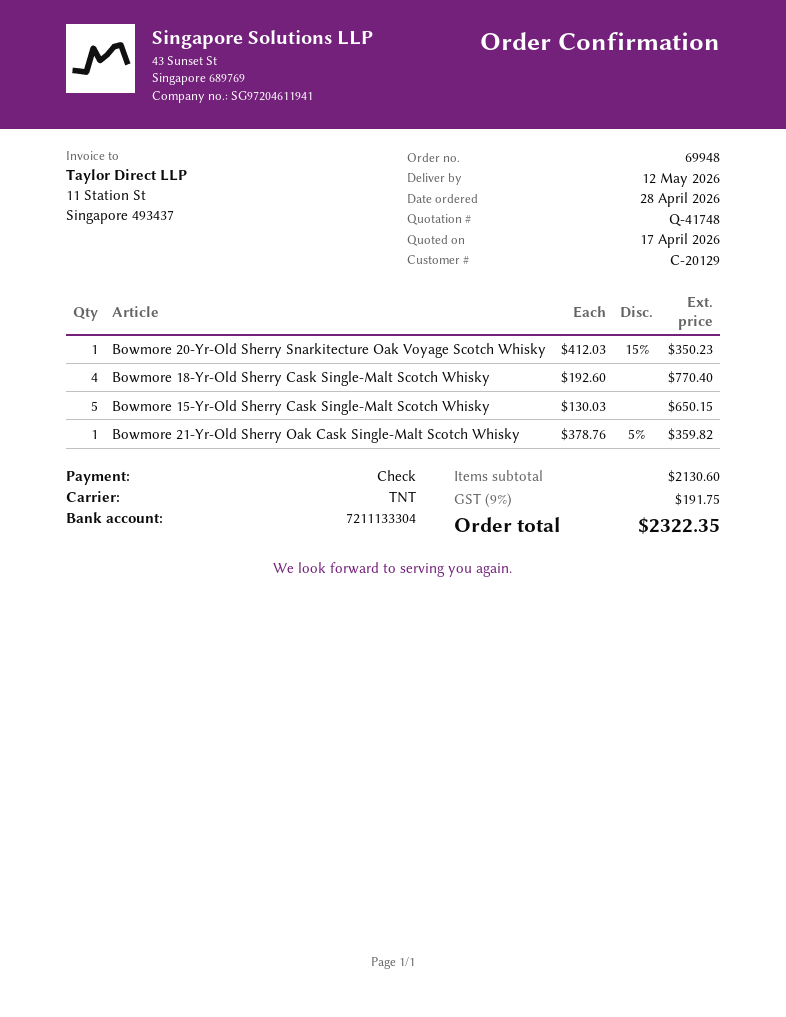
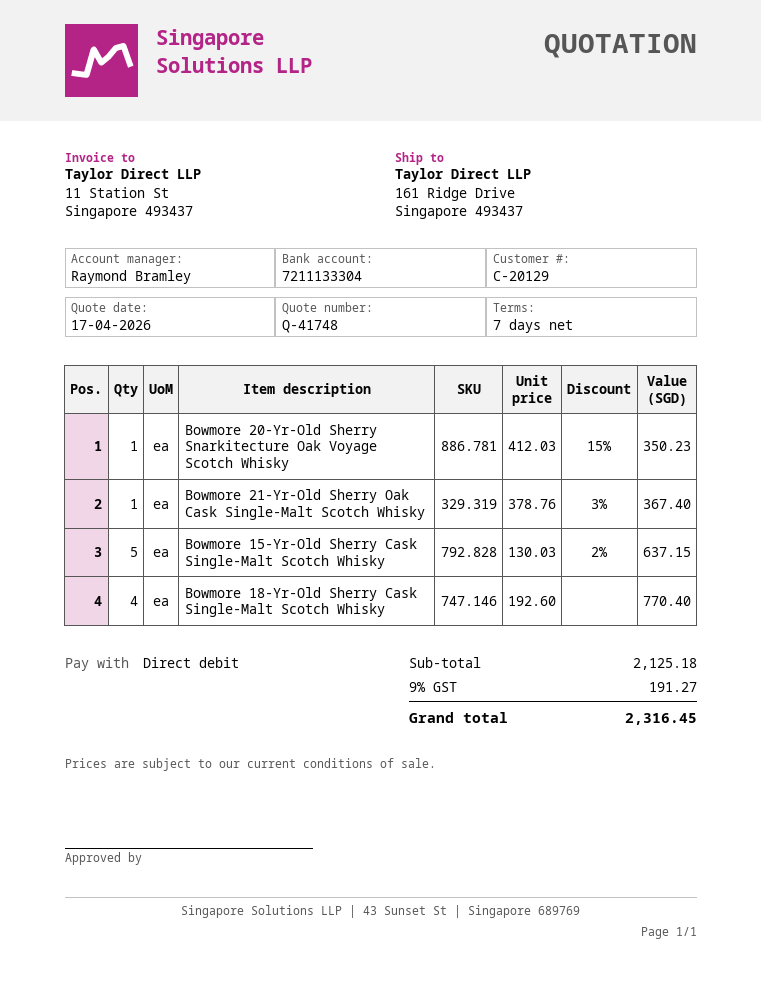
payment method: cheque -> direct debit
Bowmore 15-Yr-Old Sherry Cask Single-Malt Scotch Whisky: 5 x 130.03 = 650.15 -> 5 x 130.03 - 2% = 637.15
Bowmore 21-Yr-Old Sherry Oak Cask Single-Malt Scotch Whisky: 1 x 378.76 - 5% = 359.82 -> 1 x 378.76 - 3% = 367.40
subtotal: 2130.60 -> 2125.18
tax: 9% = 191.75 -> 9% = 191.27
total: 2322.35 -> 2316.45

